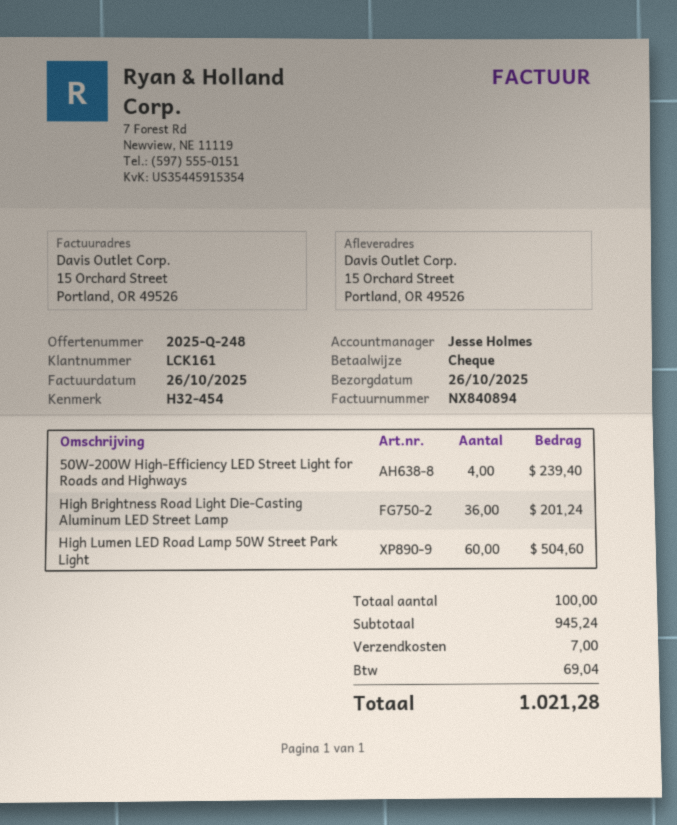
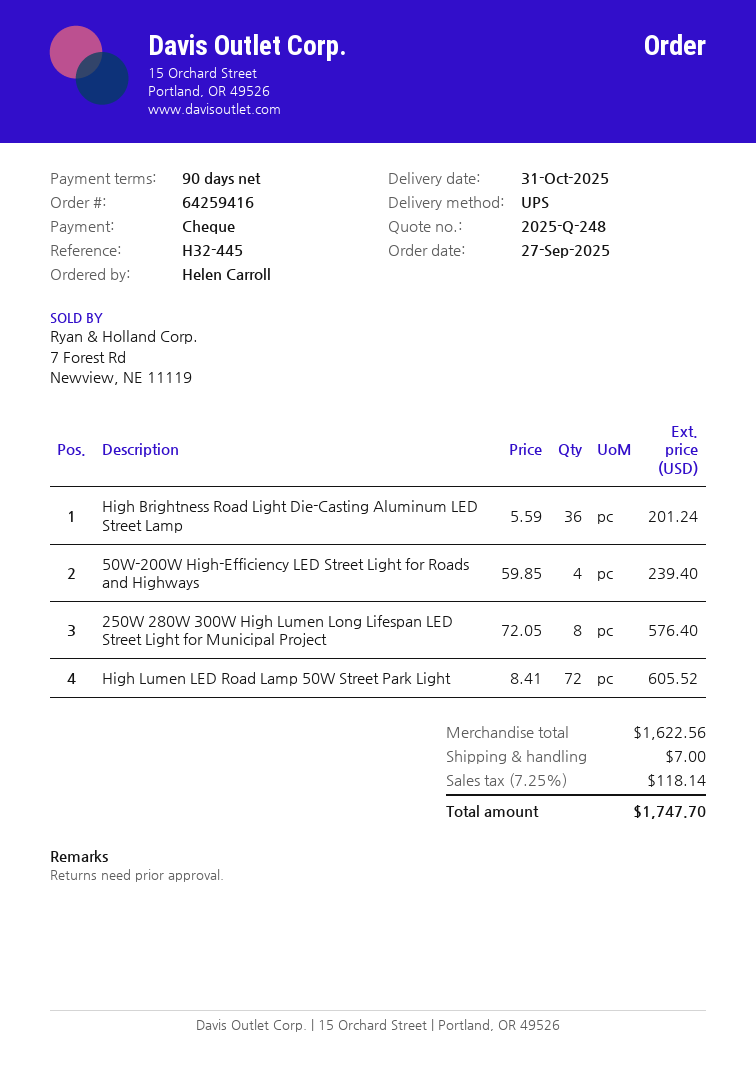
delivery date: 2025-10-26 -> 2025-10-31
reference: H32-454 -> H32-445
High Lumen LED Road Lamp 50W Street Park Light: 60 for 504.60 -> 72 for 605.52
250W 280W 300W High Lumen Long Lifespan LED Street Light for Municipal Project: none -> 8 for 576.40
subtotal: 945.24 -> 1622.56
tax: 69.04 -> 118.14
total: 1021.28 -> 1747.70

